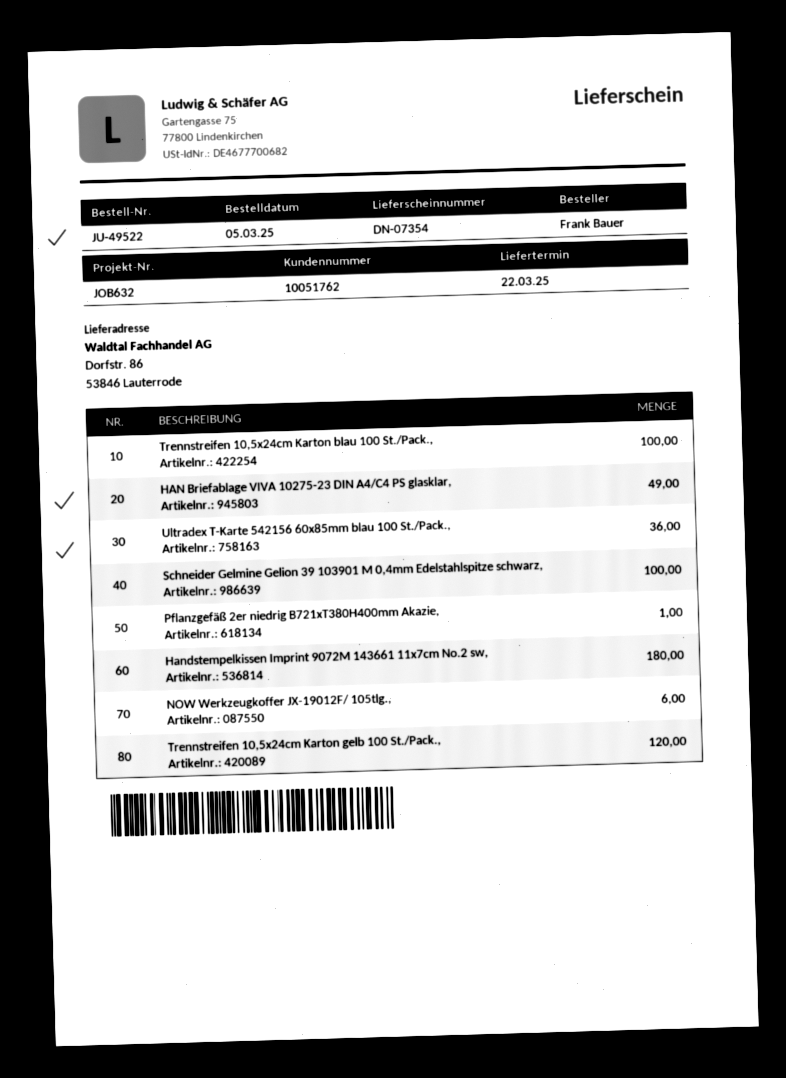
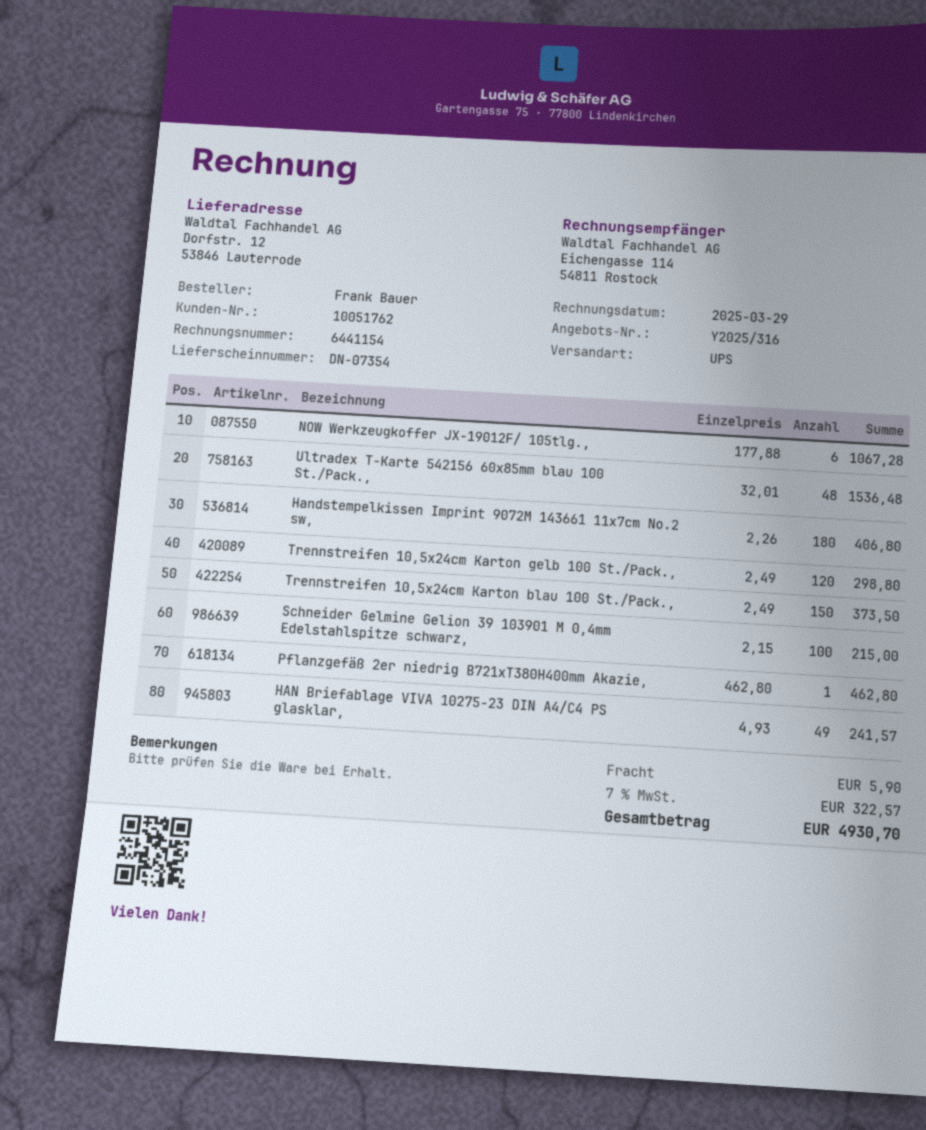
ship to: Dorfstr. 86, 53846 Lauterrode -> Dorfstr. 12, 53846 Lauterrode
Trennstreifen 10,5x24cm Karton blau 100 St./Pack.,: 100 -> 150
Ultradex T-Karte 542156 60x85mm blau 100 St./Pack.,: 36 -> 48

